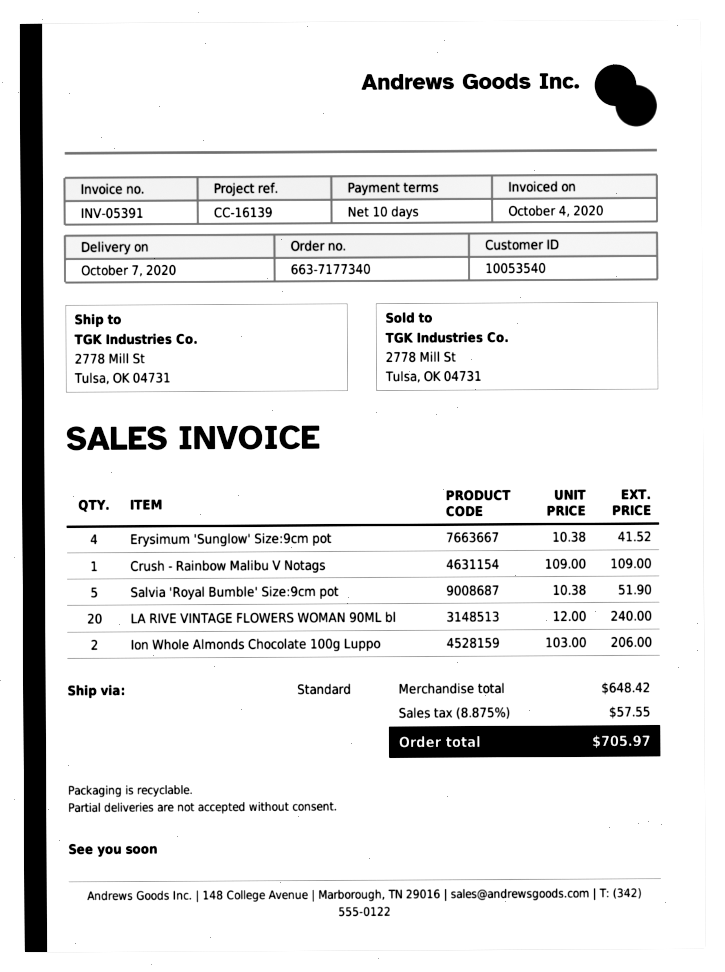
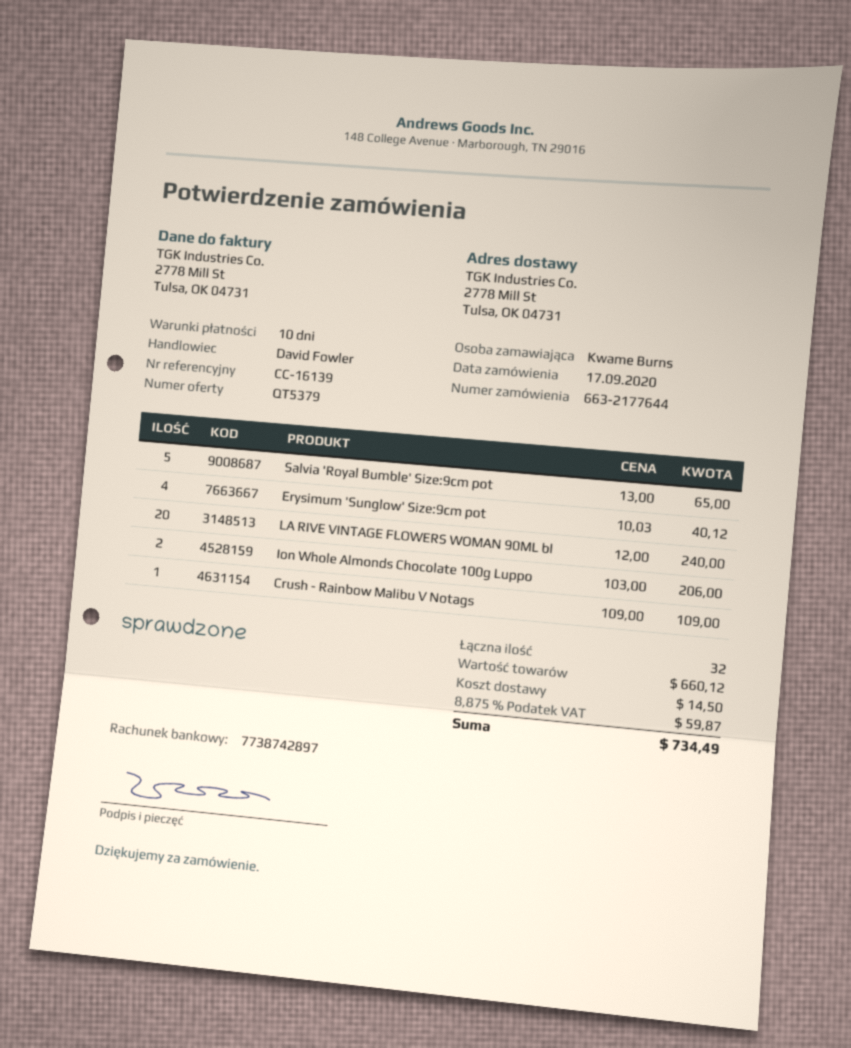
order number: 663-7177340 -> 663-2177644
Erysimum 'Sunglow' Size:9cm pot: 4 x 10.38 = 41.52 -> 4 x 10.03 = 40.12
Salvia 'Royal Bumble' Size:9cm pot: 5 x 10.38 = 51.90 -> 5 x 13.00 = 65.00
subtotal: 648.42 -> 660.12
shipping: none -> 14.50
tax: 8.875% = 57.55 -> 8.875% = 59.87
total: 705.97 -> 734.49

